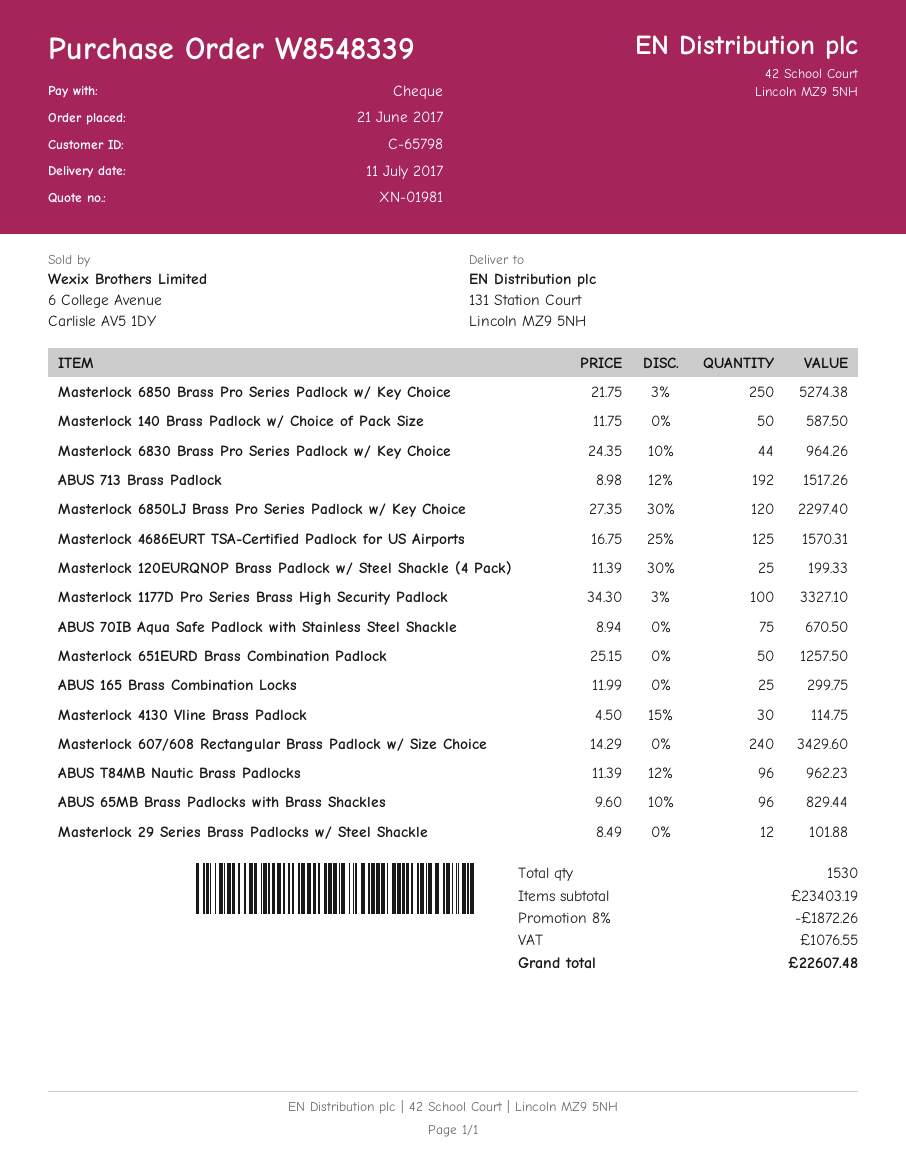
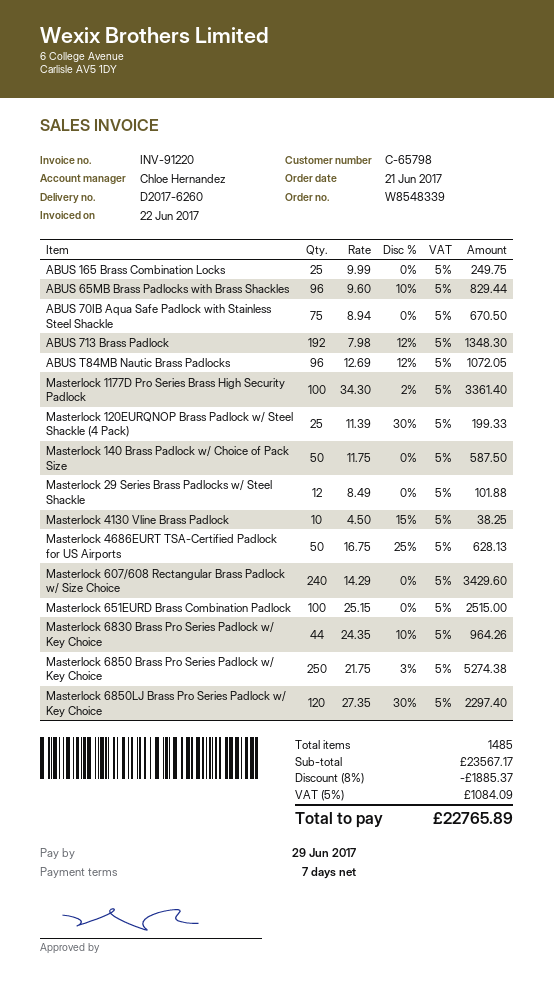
ABUS 713 Brass Padlock: 192 x 8.98 - 12% = 1517.26 -> 192 x 7.98 - 12% = 1348.30
Masterlock 4686EURT TSA-Certified Padlock for US Airports: 125 x 16.75 - 25% = 1570.31 -> 50 x 16.75 - 25% = 628.13
Masterlock 1177D Pro Series Brass High Security Padlock: 100 x 34.30 - 3% = 3327.10 -> 100 x 34.30 - 2% = 3361.40
Masterlock 651EURD Brass Combination Padlock: 50 x 25.15 = 1257.50 -> 100 x 25.15 = 2515.00
ABUS 165 Brass Combination Locks: 25 x 11.99 = 299.75 -> 25 x 9.99 = 249.75
Masterlock 4130 Vline Brass Padlock: 30 x 4.50 - 15% = 114.75 -> 10 x 4.50 - 15% = 38.25
ABUS T84MB Nautic Brass Padlocks: 96 x 11.39 - 12% = 962.23 -> 96 x 12.69 - 12% = 1072.05
total quantity: 1530 -> 1485
subtotal: 23403.19 -> 23567.17
discount: 8% = 1872.26 -> 8% = 1885.37
tax: 1076.55 -> 1084.09
total: 22607.48 -> 22765.89

